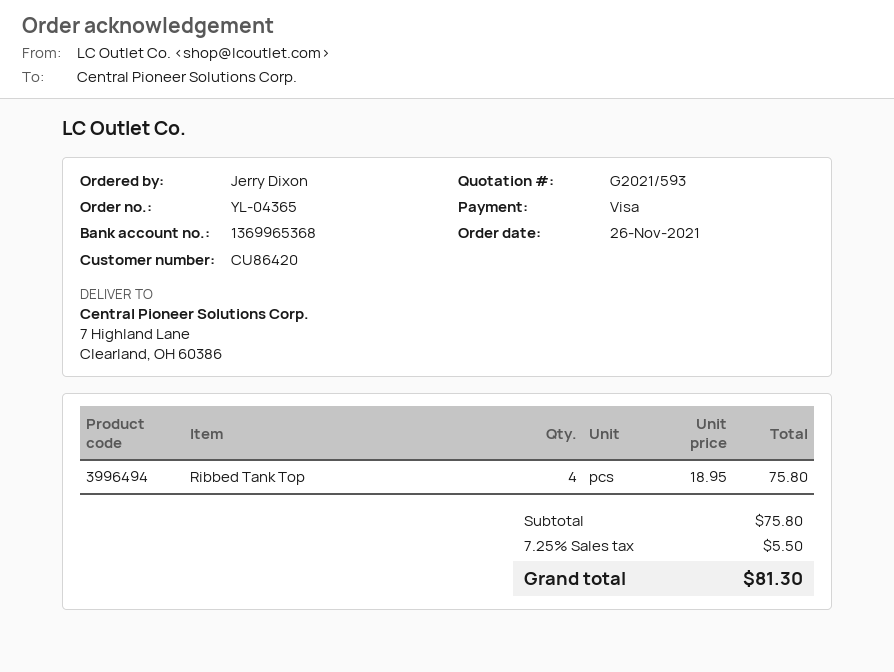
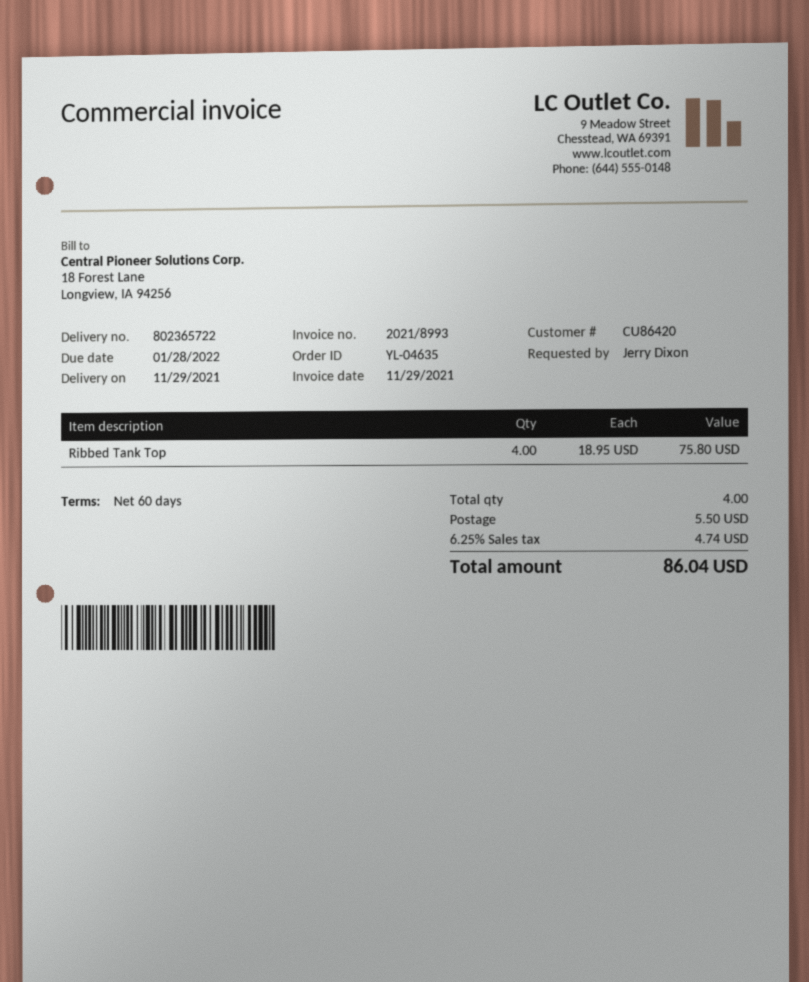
order number: YL-04365 -> YL-04635
shipping: none -> 5.50
tax: 7.25% = 5.50 -> 6.25% = 4.74
total: 81.30 -> 86.04

